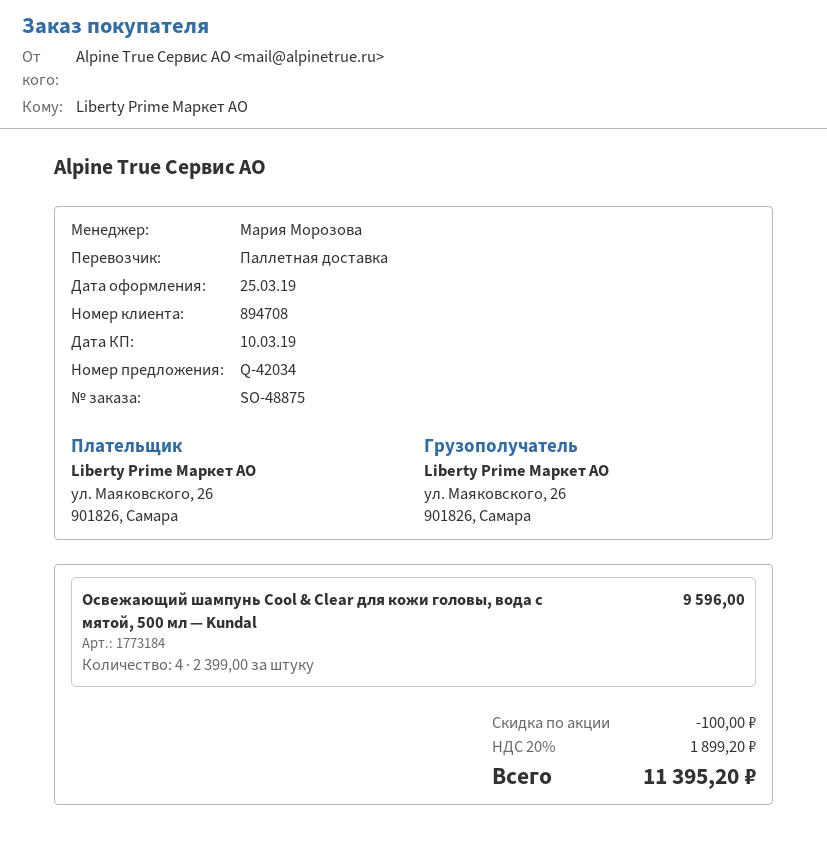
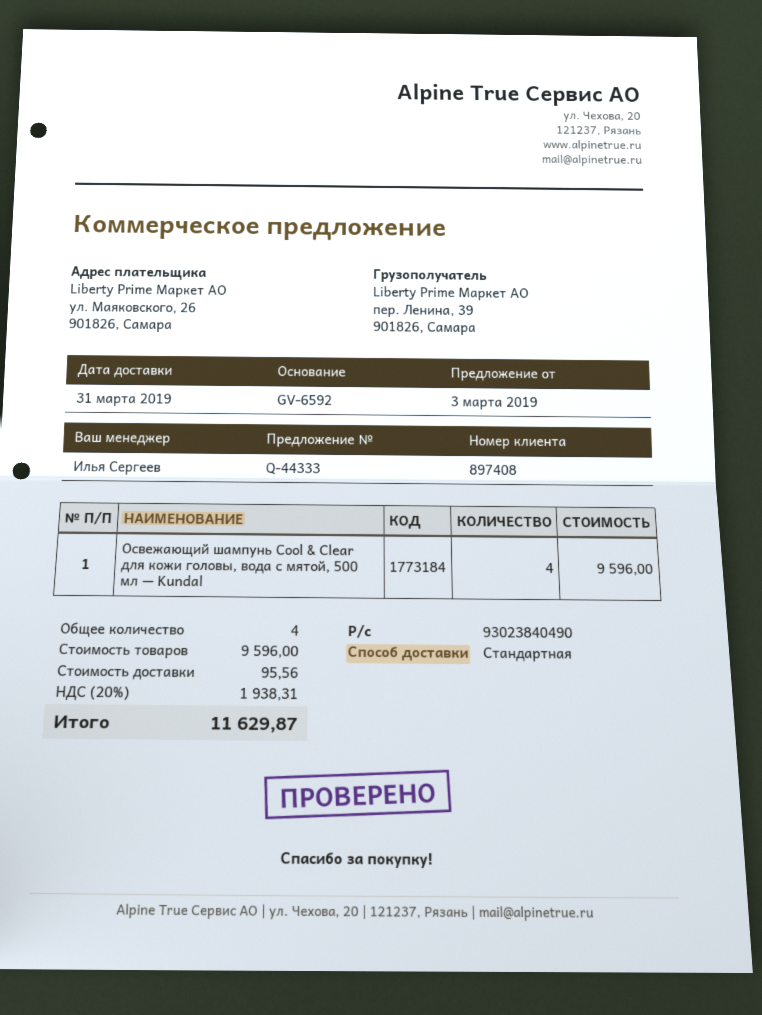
quote number: Q-42034 -> Q-44333
quote date: 2019-03-10 -> 2019-03-03
customer number: 894708 -> 897408
sales rep: Мария Морозова -> Илья Сергеев
shipping method: pallet freight -> standard
ship to: ул. Маяковского, 26, 901826, Самара -> пер. Ленина, 39, 901826, Самара
discount: 100.00 -> none
shipping: none -> 95.56
tax: 20% = 1899.20 -> 20% = 1938.31
total: 11395.20 -> 11629.87

